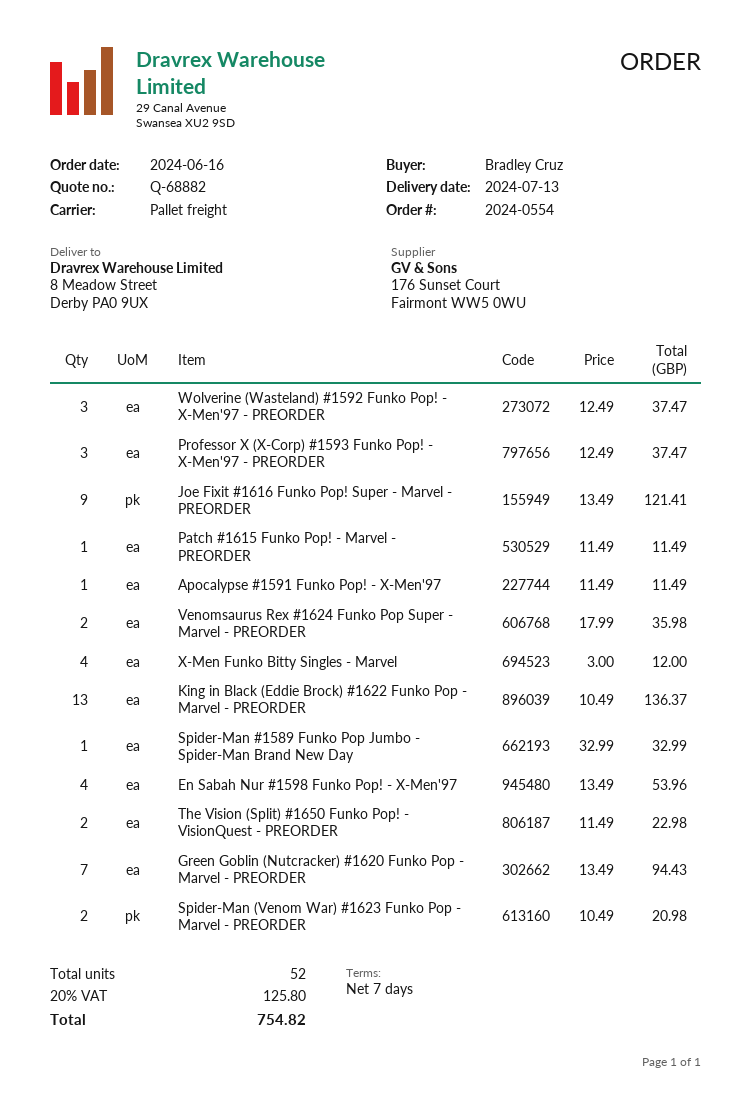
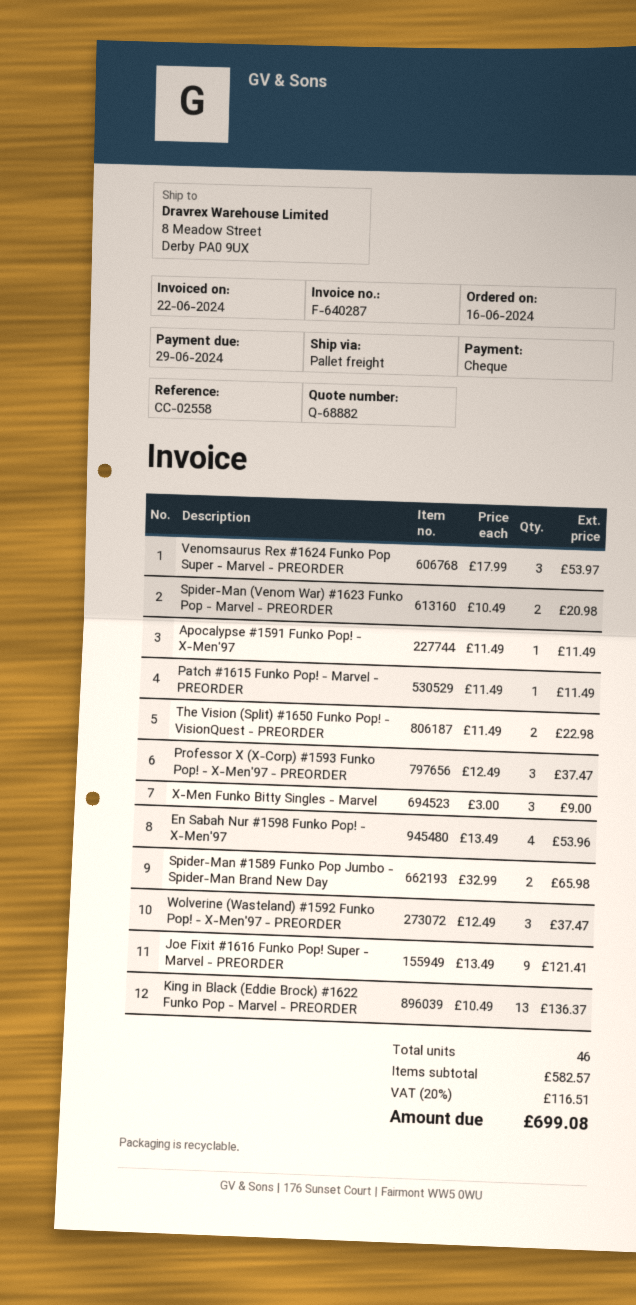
Venomsaurus Rex #1624 Funko Pop Super - Marvel - PREORDER: 2 x 17.99 = 35.98 -> 3 x 17.99 = 53.97
X-Men Funko Bitty Singles - Marvel: 4 x 3.00 = 12.00 -> 3 x 3.00 = 9.00
Spider-Man #1589 Funko Pop Jumbo - Spider-Man Brand New Day: 1 x 32.99 = 32.99 -> 2 x 32.99 = 65.98
Green Goblin (Nutcracker) #1620 Funko Pop - Marvel - PREORDER: 7 x 13.49 = 94.43 -> none
total quantity: 52 -> 46
tax: 20% = 125.80 -> 20% = 116.51
total: 754.82 -> 699.08

